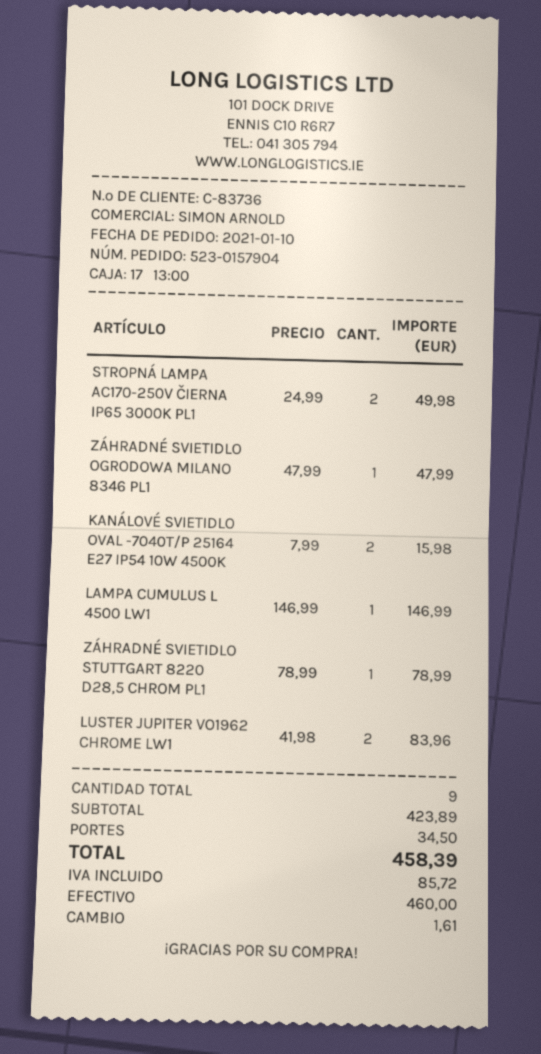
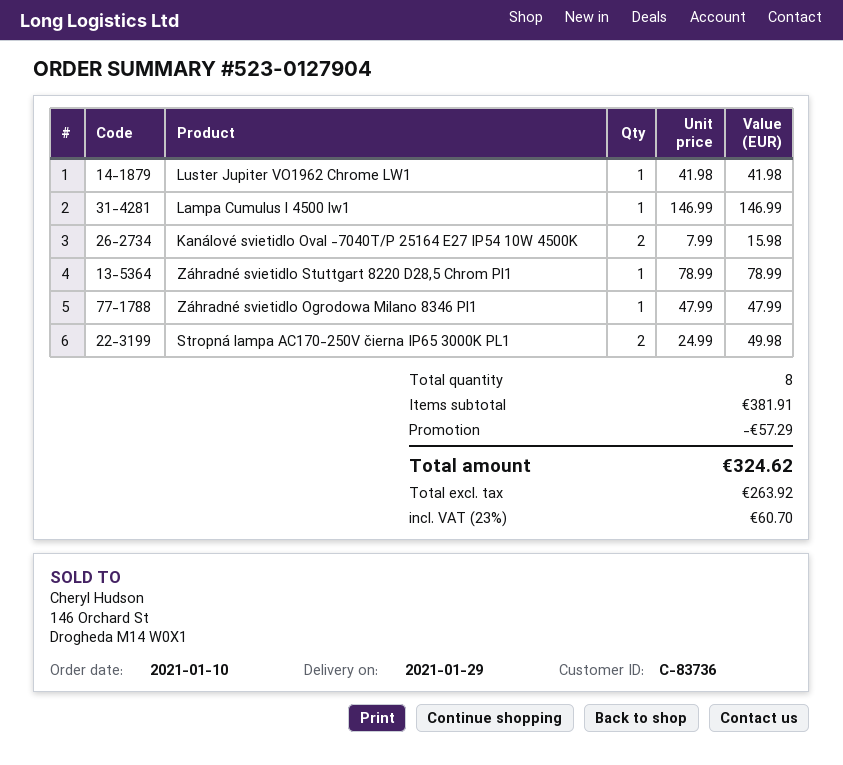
order number: 523-0157904 -> 523-0127904
LUSTER JUPITER VO1962 CHROME LW1: 2 x 41.98 = 83.96 -> 1 x 41.98 = 41.98
total quantity: 9 -> 8
subtotal: 423.89 -> 381.91
discount: none -> 57.29
shipping: 34.50 -> none
tax: 85.72 -> 60.70
total: 458.39 -> 324.62

